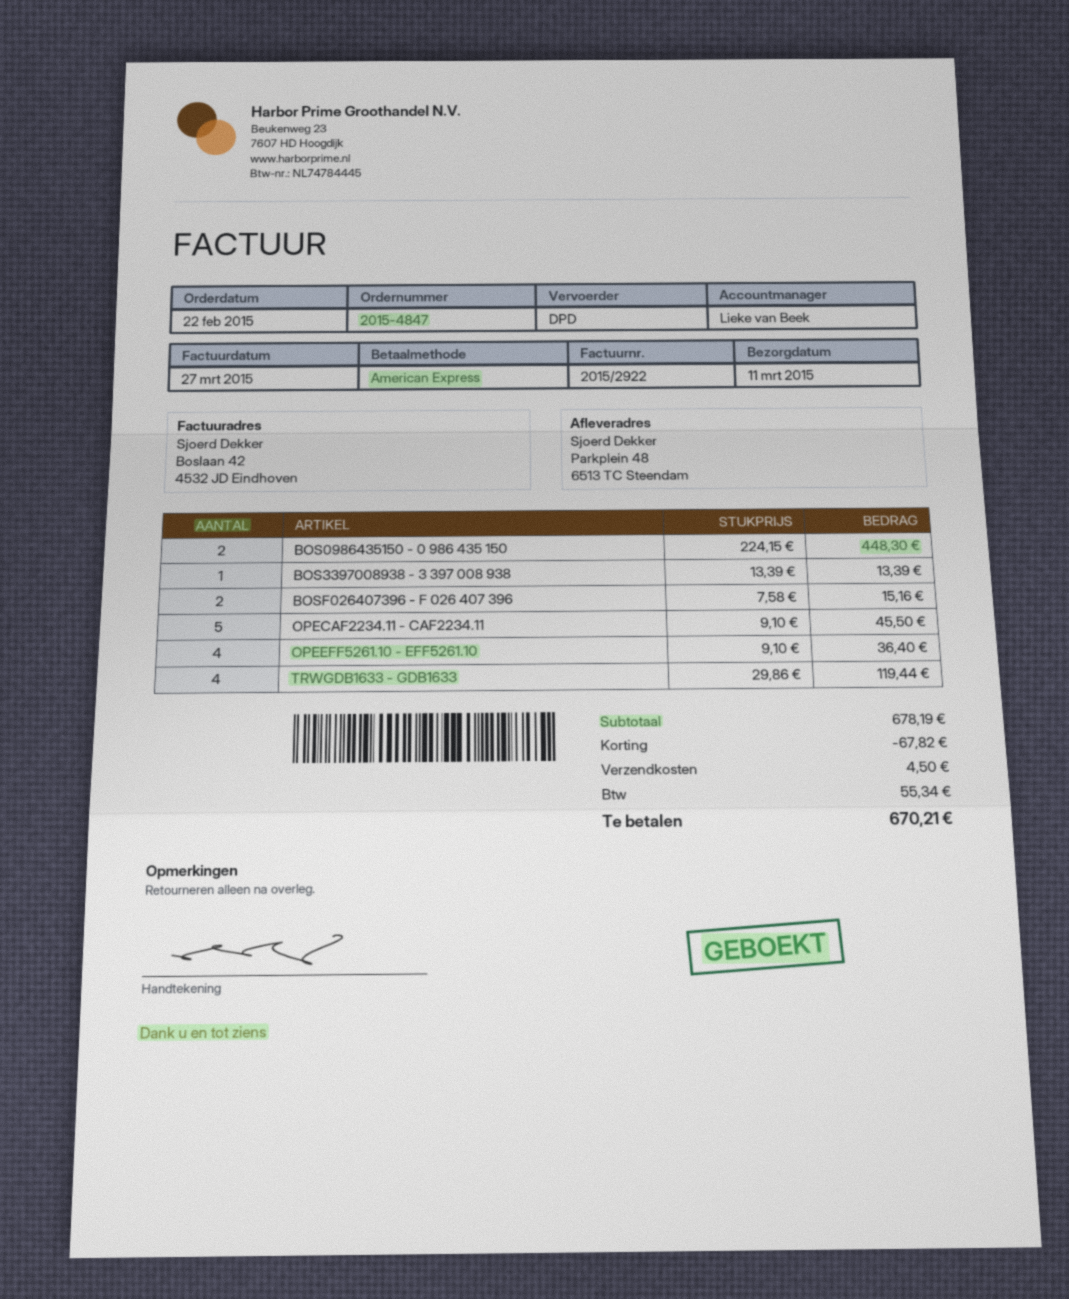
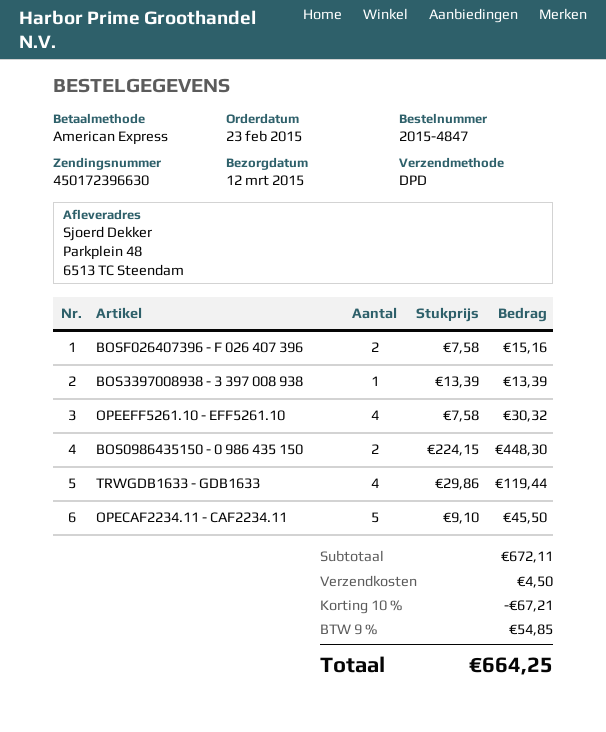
order date: 2015-02-22 -> 2015-02-23
delivery date: 2015-03-11 -> 2015-03-12
OPEEFF5261.10 - EFF5261.10: 4 x 9.10 = 36.40 -> 4 x 7.58 = 30.32
subtotal: 678.19 -> 672.11
discount: 67.82 -> 67.21
tax: 55.34 -> 54.85
total: 670.21 -> 664.25

